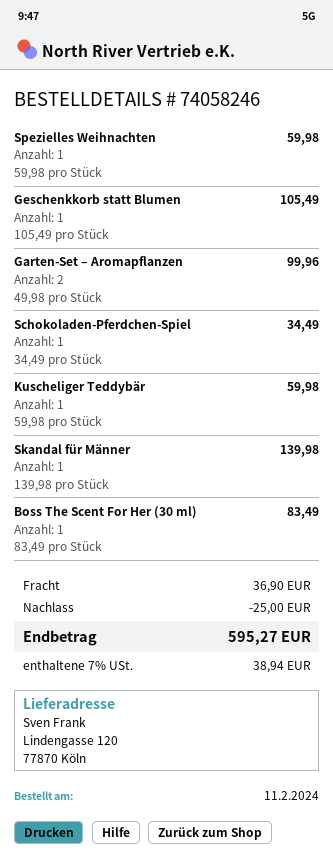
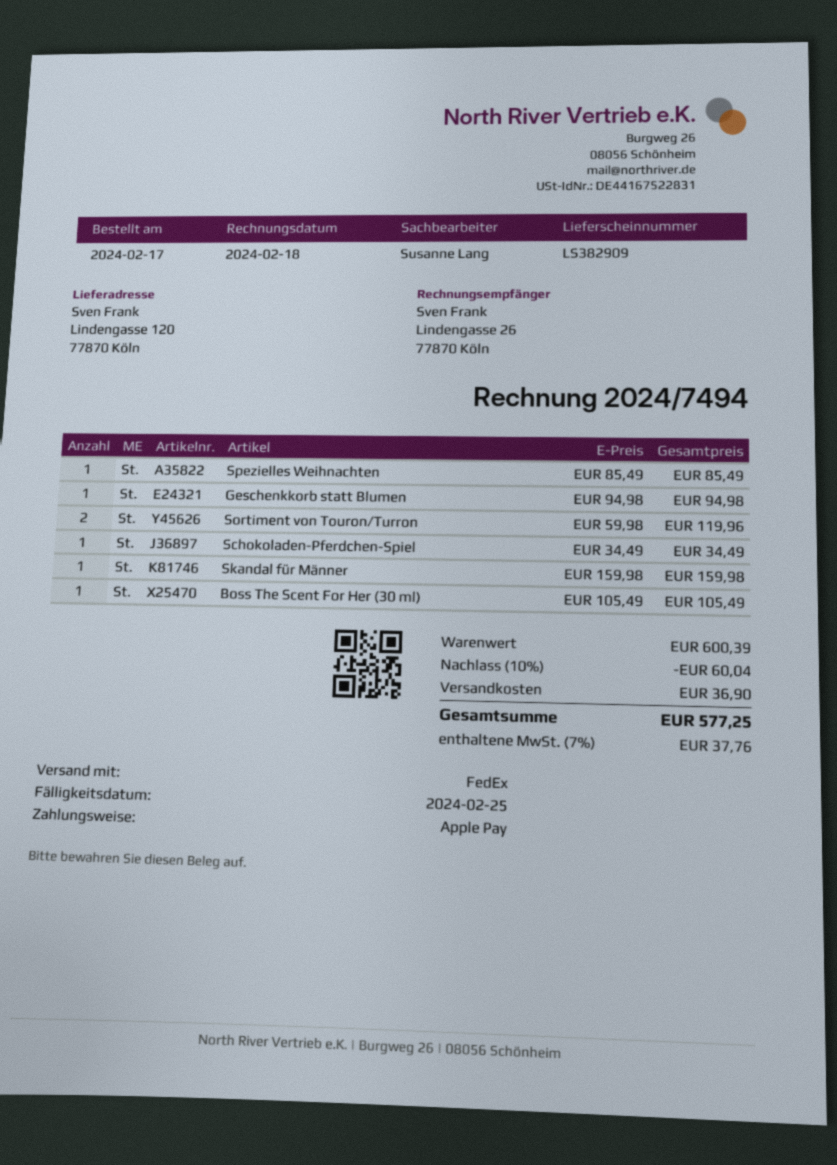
order date: 2024-02-11 -> 2024-02-17
Spezielles Weihnachten: 1 x 59.98 = 59.98 -> 1 x 85.49 = 85.49
Geschenkkorb statt Blumen: 1 x 105.49 = 105.49 -> 1 x 94.98 = 94.98
Garten-Set – Aromapflanzen: 2 x 49.98 = 99.96 -> none
Kuscheliger Teddybär: 1 x 59.98 = 59.98 -> none
Skandal für Männer: 1 x 139.98 = 139.98 -> 1 x 159.98 = 159.98
Boss The Scent For Her (30 ml): 1 x 83.49 = 83.49 -> 1 x 105.49 = 105.49
Sortiment von Touron/Turron: none -> 2 x 59.98 = 119.96
discount: 25.00 -> 60.04
tax: 7% = 38.94 -> 7% = 37.76
total: 595.27 -> 577.25

